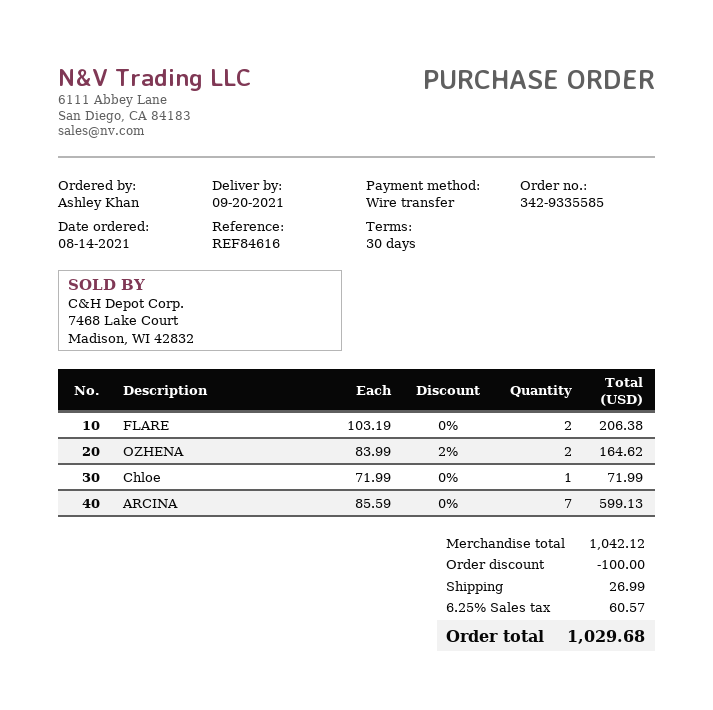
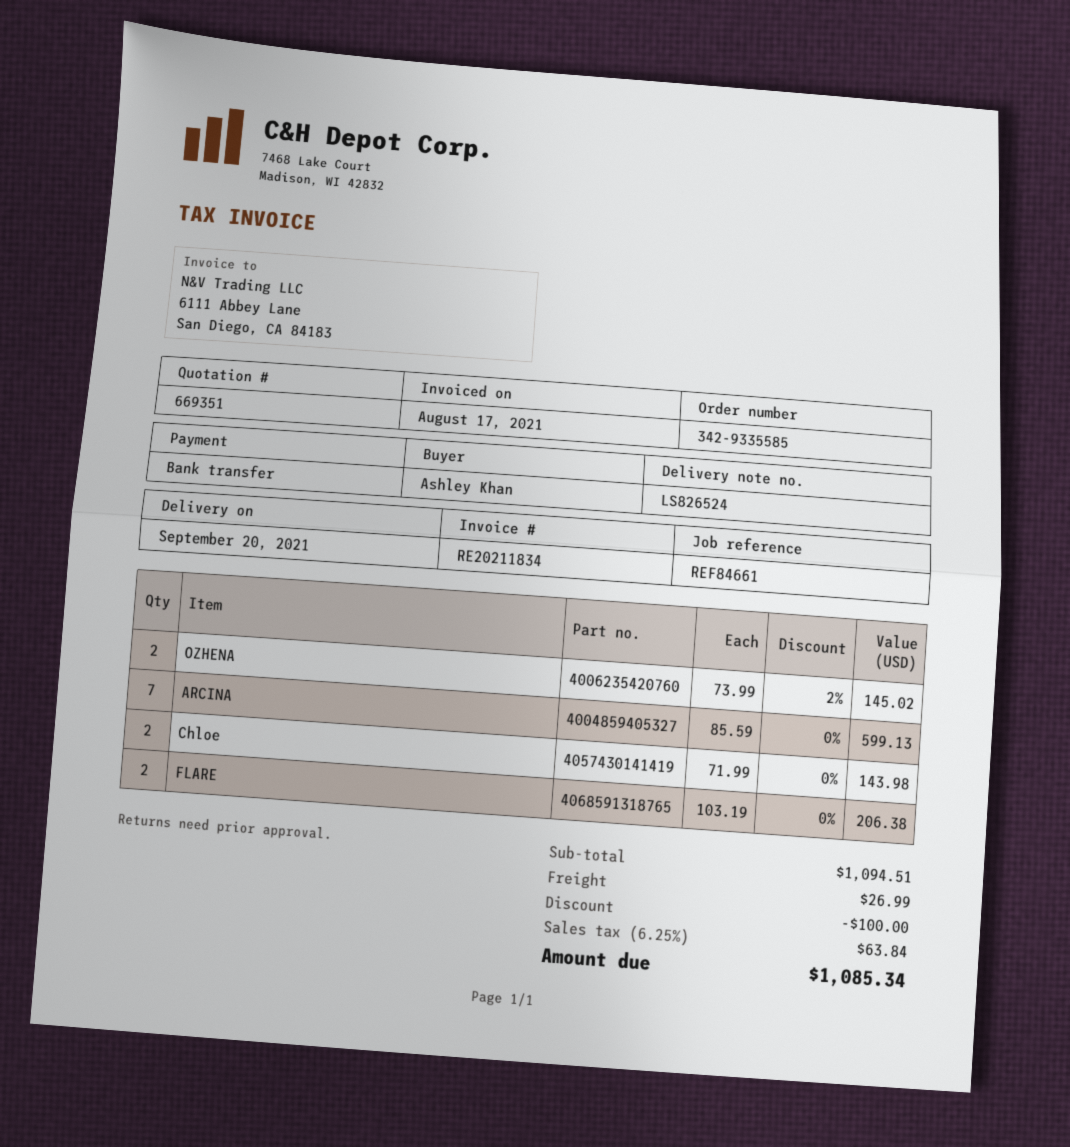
reference: REF84616 -> REF84661
OZHENA: 2 x 83.99 - 2% = 164.62 -> 2 x 73.99 - 2% = 145.02
Chloe: 1 x 71.99 = 71.99 -> 2 x 71.99 = 143.98
subtotal: 1042.12 -> 1094.51
tax: 6.25% = 60.57 -> 6.25% = 63.84
total: 1029.68 -> 1085.34

